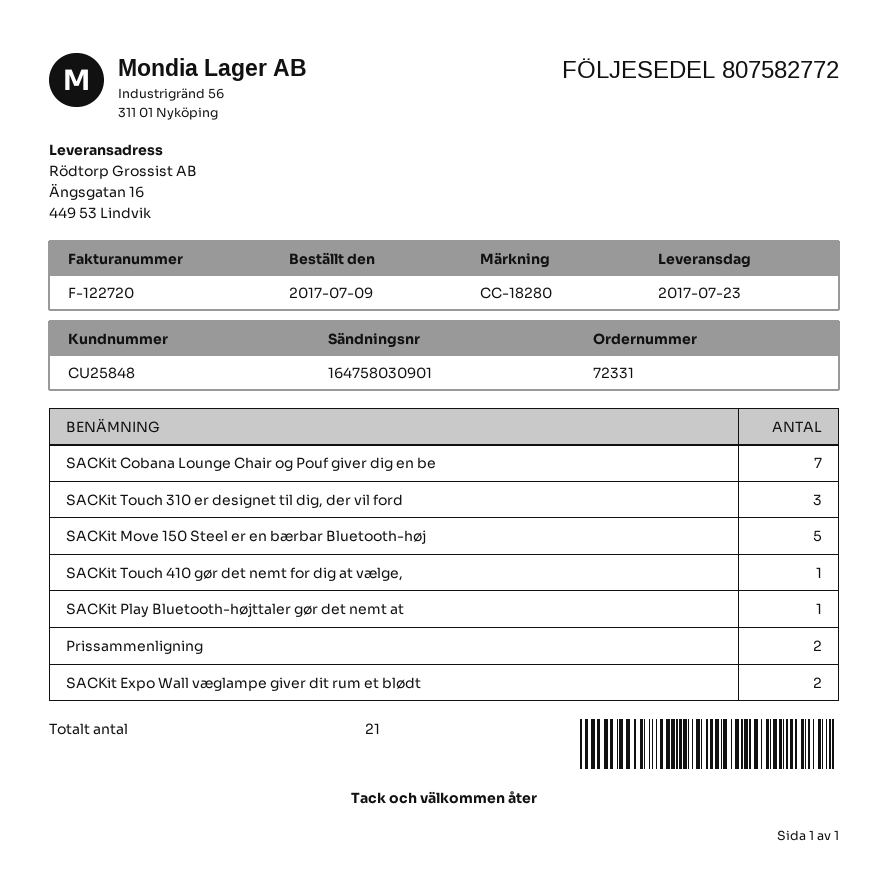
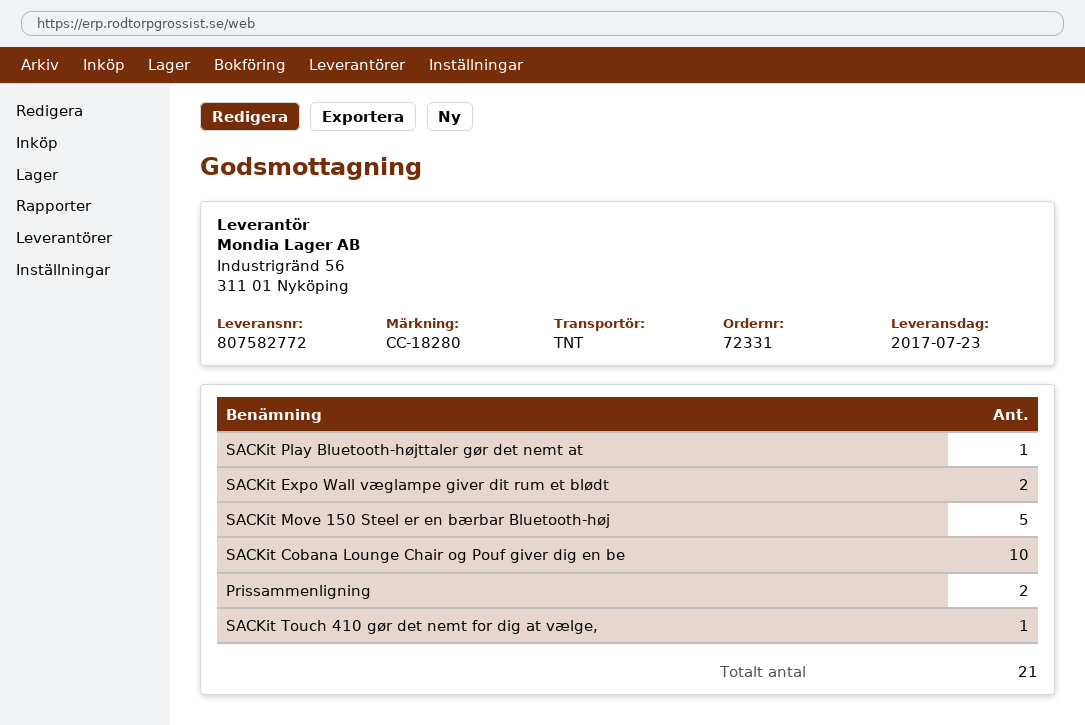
SACKit Cobana Lounge Chair og Pouf giver dig en be: 7 -> 10
SACKit Touch 310 er designet til dig, der vil ford: 3 -> none

